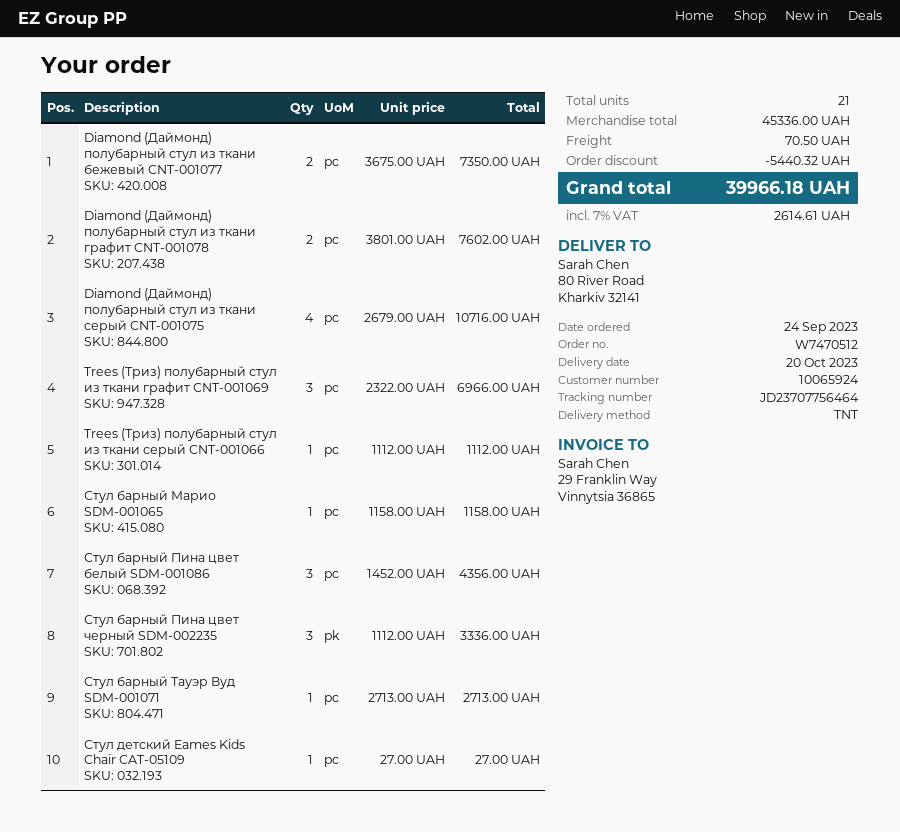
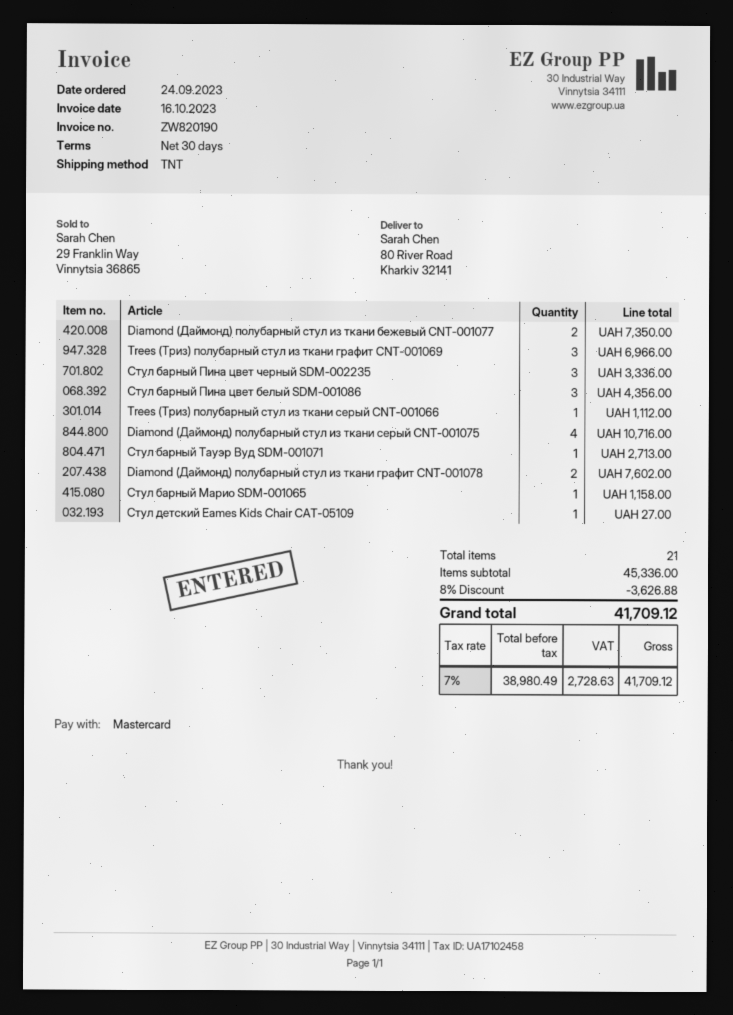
discount: 5440.32 -> 3626.88
shipping: 70.50 -> none
tax: 7% = 2614.61 -> 7% = 2728.63
total: 39966.18 -> 41709.12

